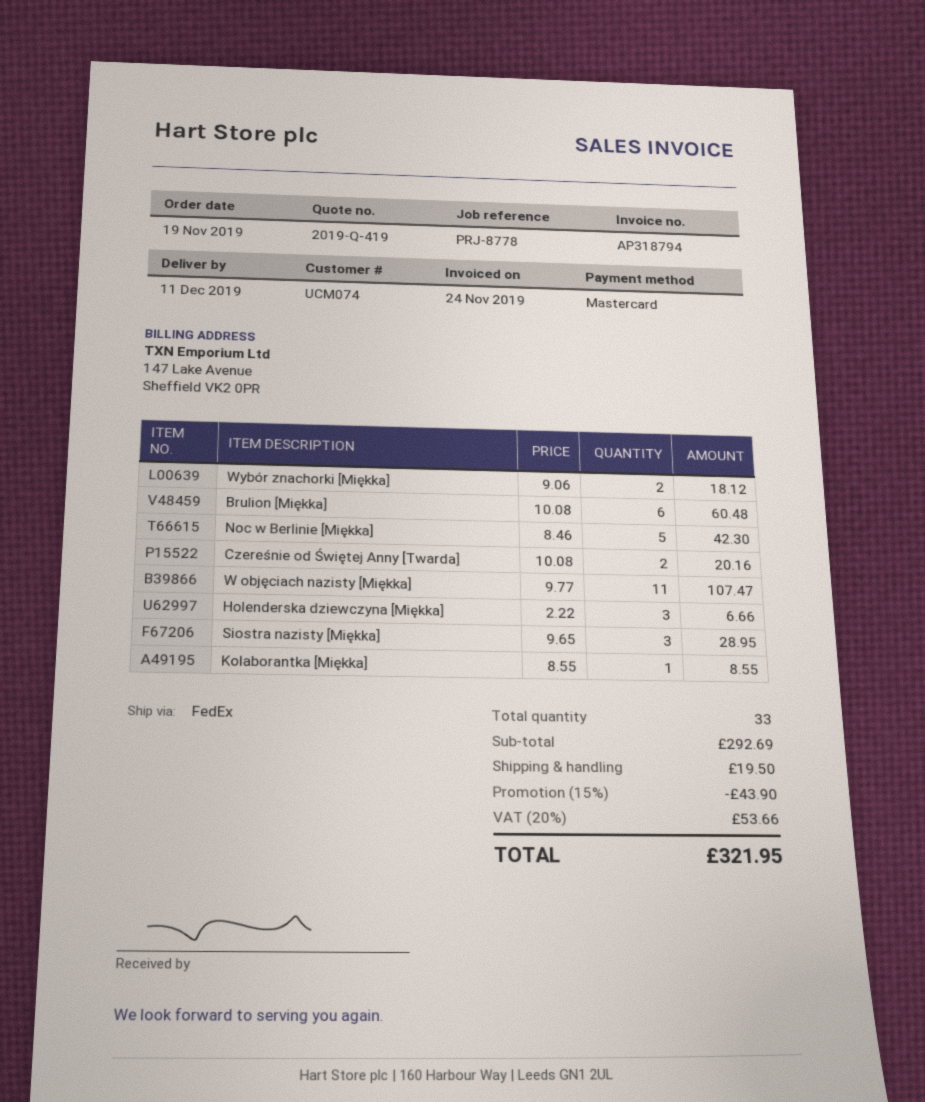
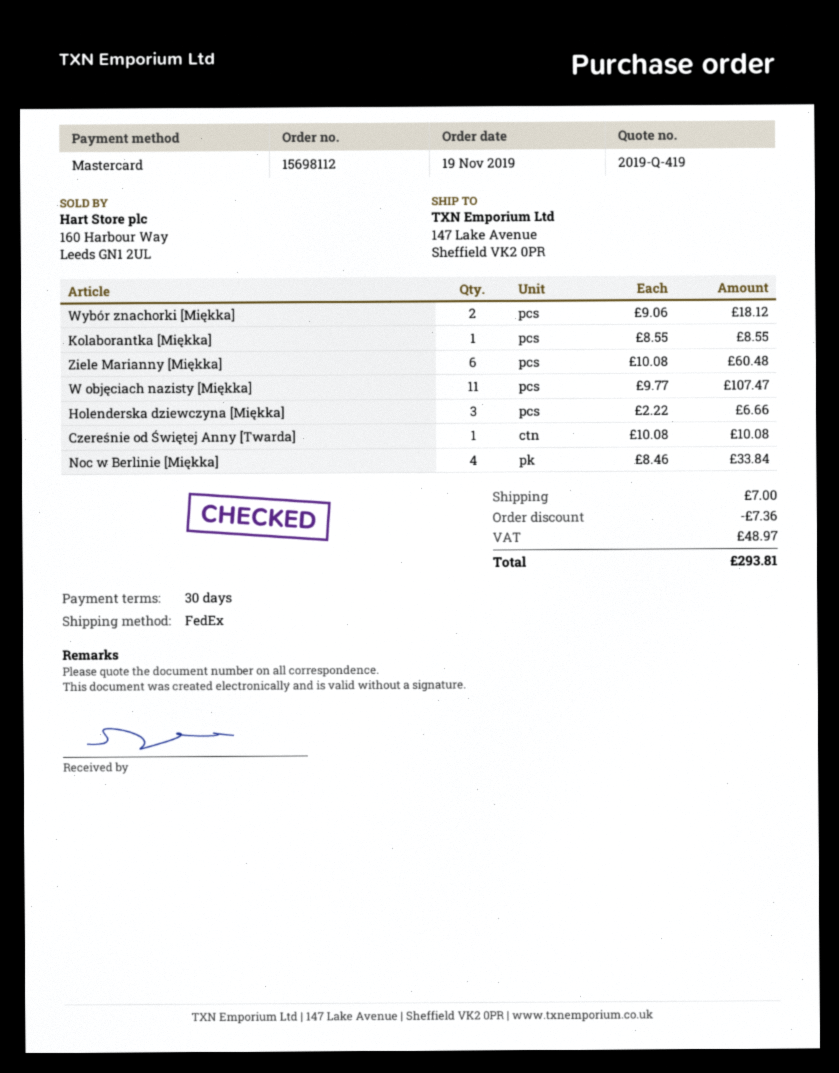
Brulion [Miękka]: 6 x 10.08 = 60.48 -> none
Noc w Berlinie [Miękka]: 5 x 8.46 = 42.30 -> 4 x 8.46 = 33.84
Czereśnie od Świętej Anny [Twarda]: 2 x 10.08 = 20.16 -> 1 x 10.08 = 10.08
Siostra nazisty [Miękka]: 3 x 9.65 = 28.95 -> none
Ziele Marianny [Miękka]: none -> 6 x 10.08 = 60.48
discount: 43.90 -> 7.36
shipping: 19.50 -> 7.00
tax: 53.66 -> 48.97
total: 321.95 -> 293.81

